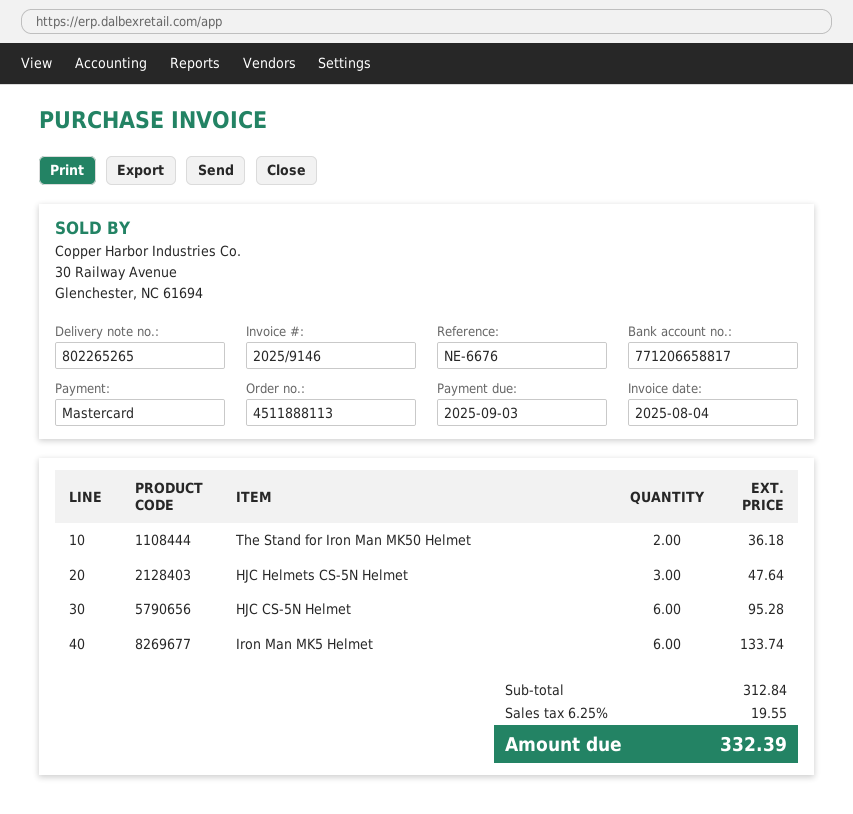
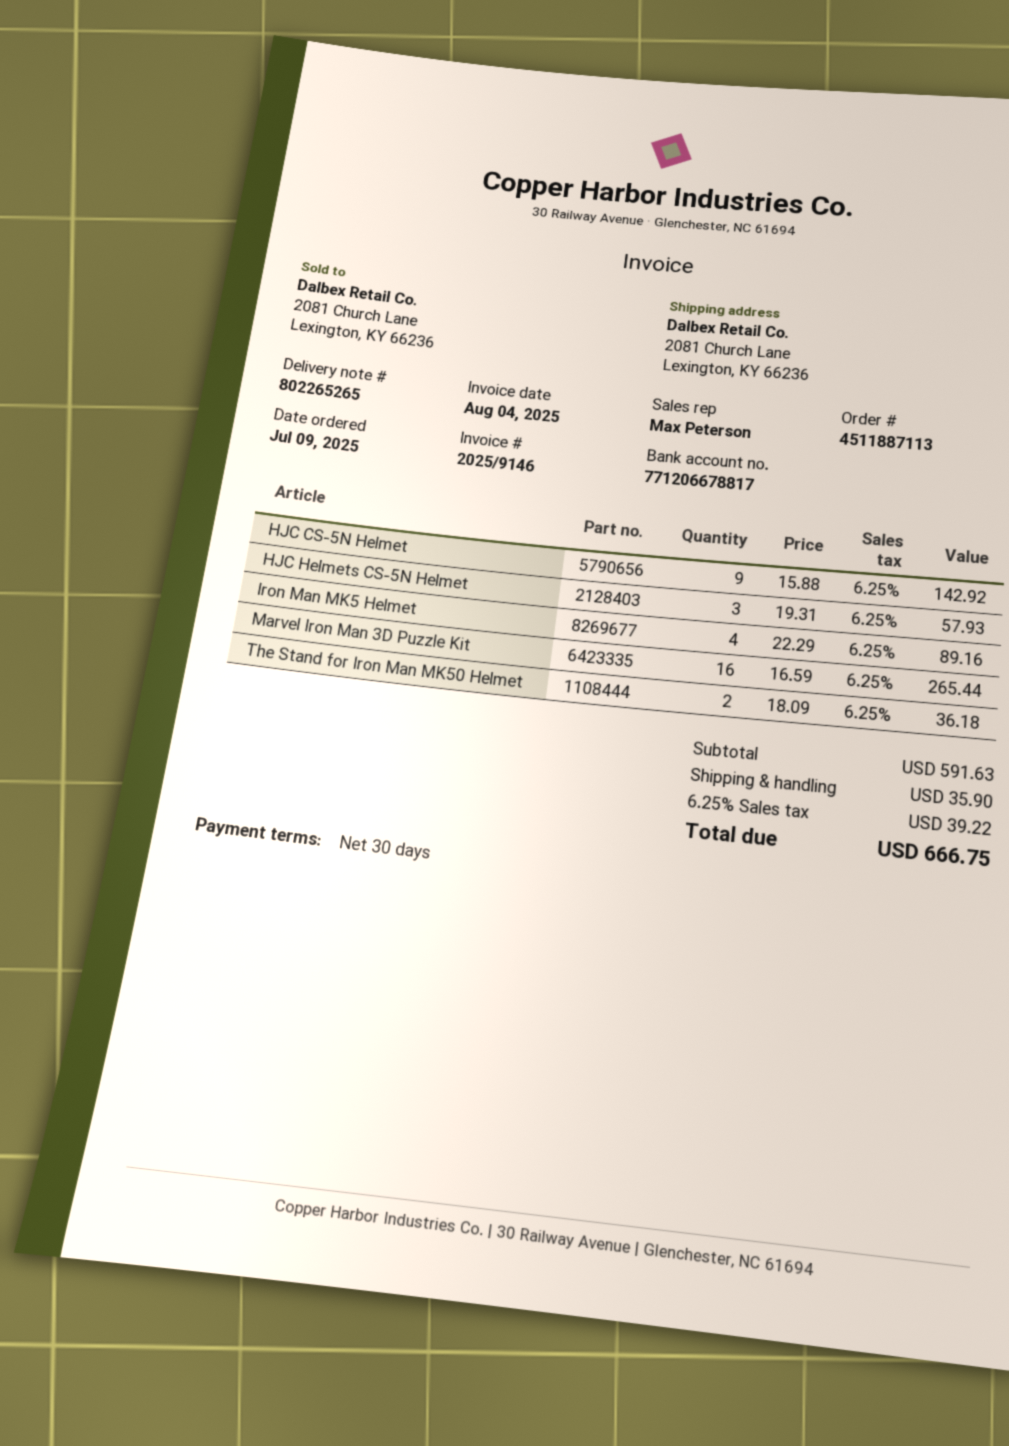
order number: 4511888113 -> 4511887113
bank account: 771206658817 -> 771206678817
HJC Helmets CS-5N Helmet: 3 for 47.64 -> 3 for 57.93
HJC CS-5N Helmet: 6 for 95.28 -> 9 for 142.92
Iron Man MK5 Helmet: 6 for 133.74 -> 4 for 89.16
Marvel Iron Man 3D Puzzle Kit: none -> 16 for 265.44
subtotal: 312.84 -> 591.63
shipping: none -> 35.90
tax: 6.25% = 19.55 -> 6.25% = 39.22
total: 332.39 -> 666.75

